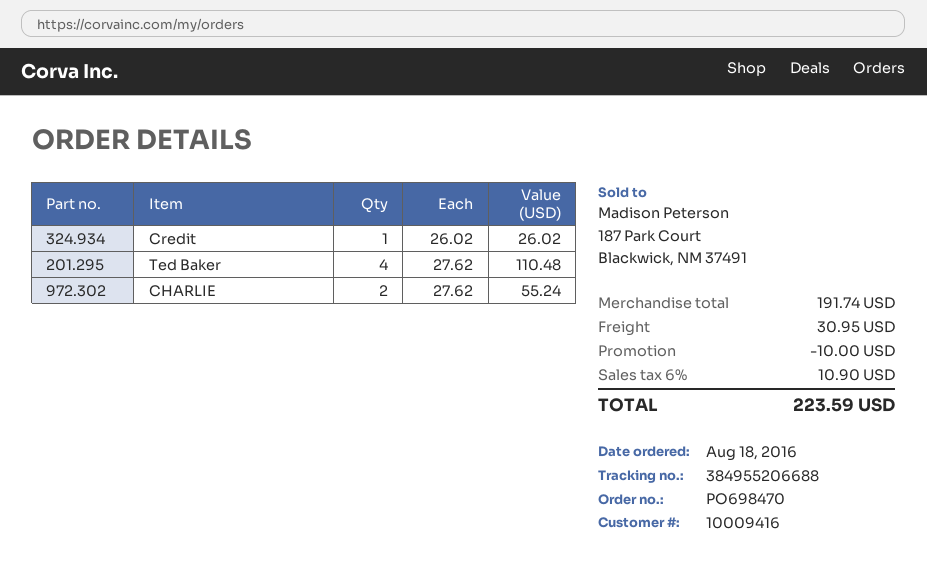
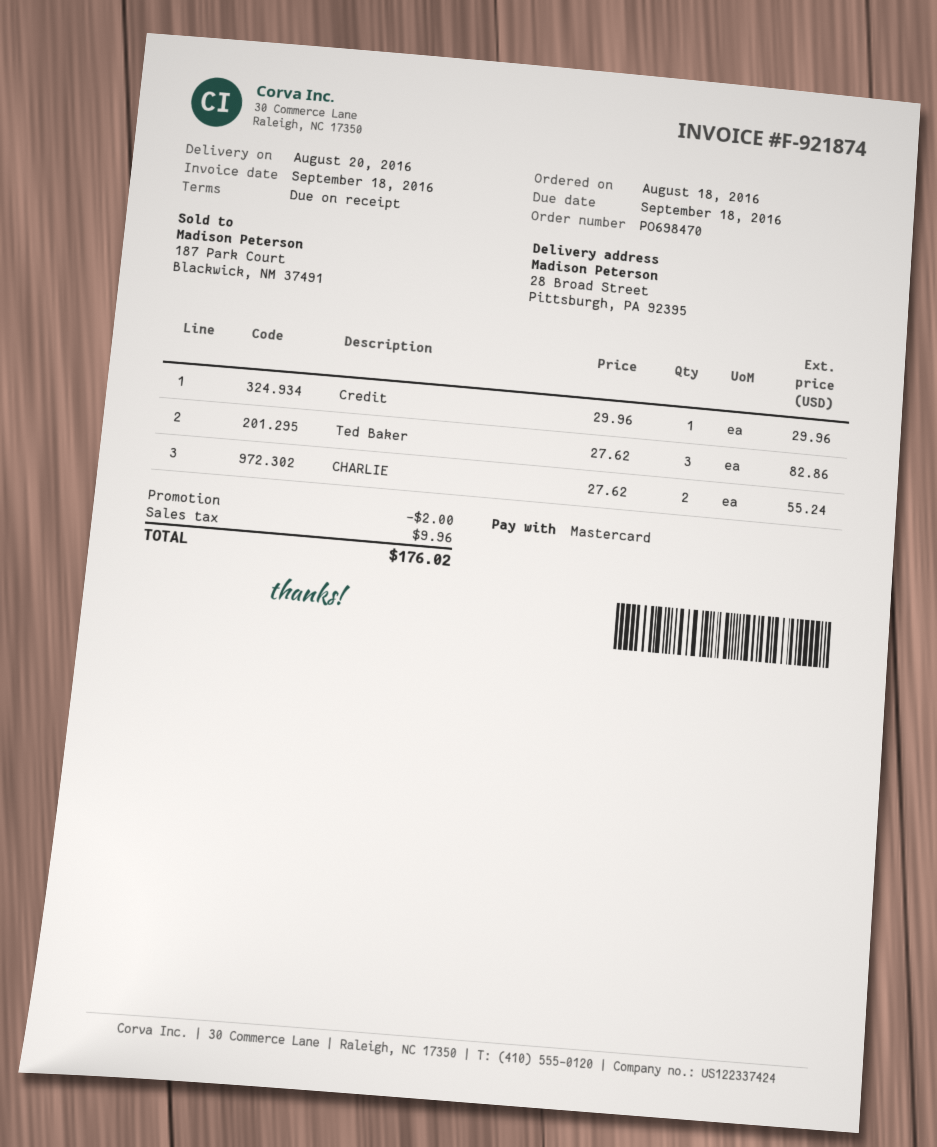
Credit: 1 x 26.02 = 26.02 -> 1 x 29.96 = 29.96
Ted Baker: 4 x 27.62 = 110.48 -> 3 x 27.62 = 82.86
discount: 10.00 -> 2.00
shipping: 30.95 -> none
tax: 10.90 -> 9.96
total: 223.59 -> 176.02

